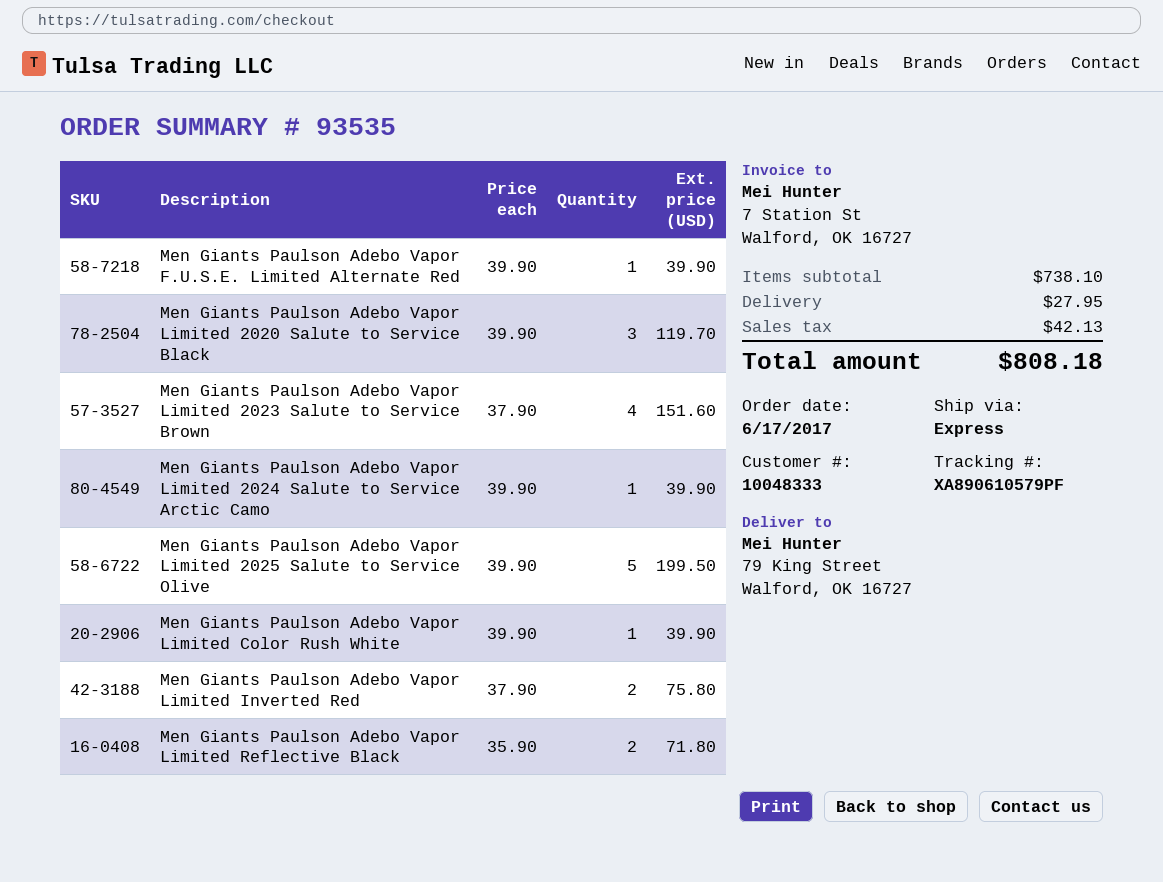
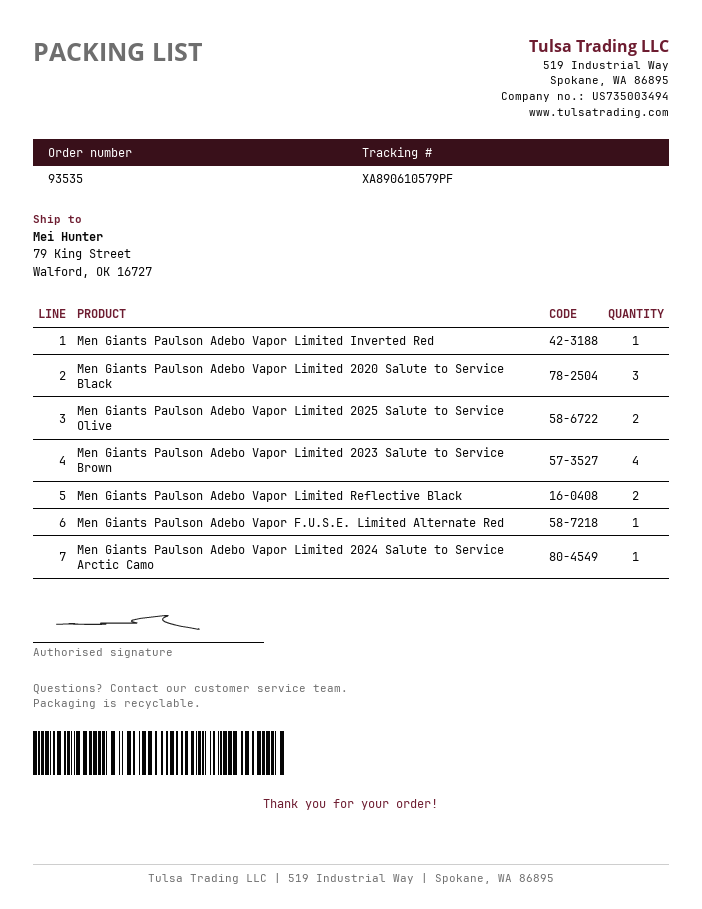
Men Giants Paulson Adebo Vapor Limited 2025 Salute to Service Olive: 5 -> 2
Men Giants Paulson Adebo Vapor Limited Color Rush White: 1 -> none
Men Giants Paulson Adebo Vapor Limited Inverted Red: 2 -> 1

